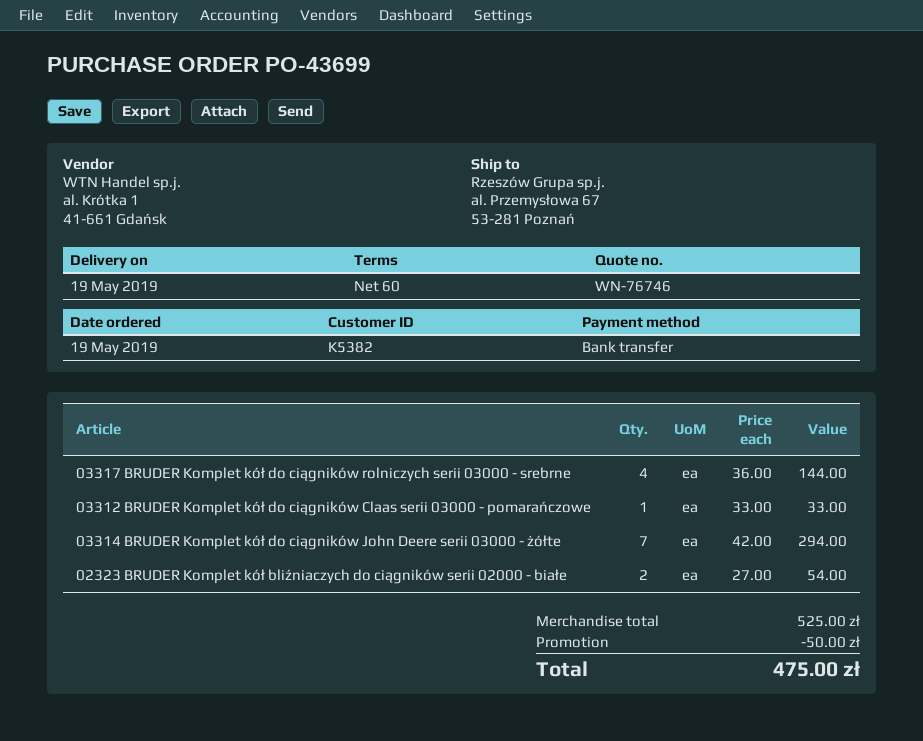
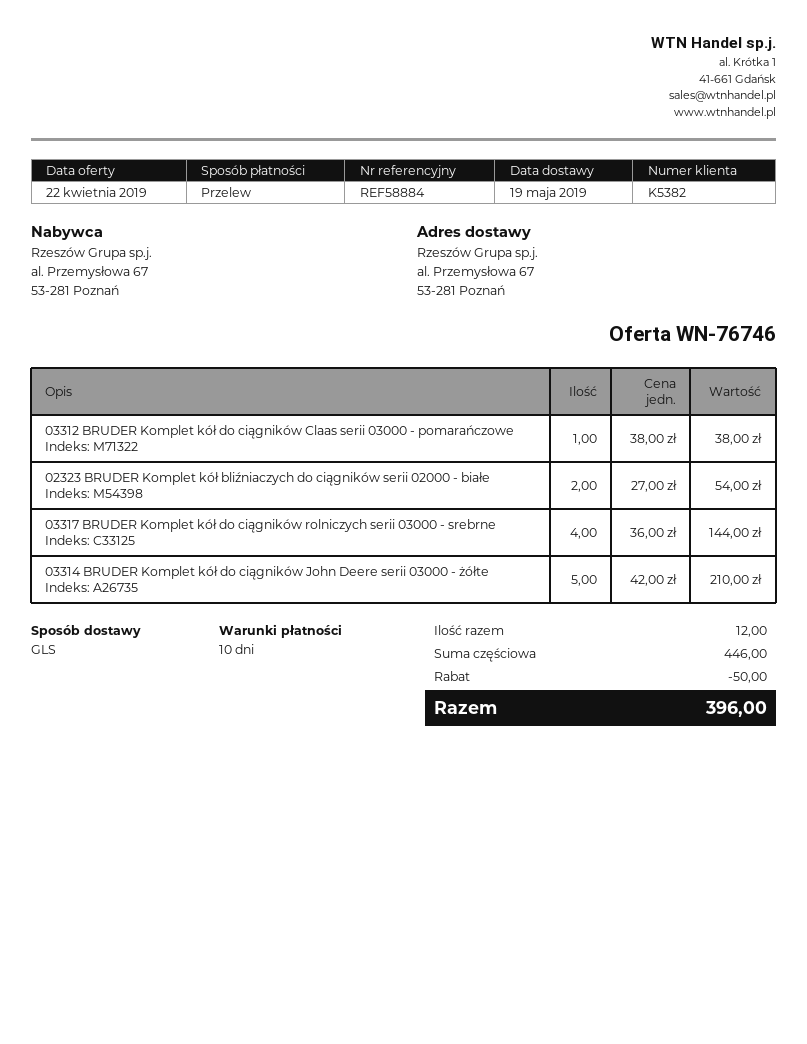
payment terms: 60 days -> 10 days
03312 BRUDER Komplet kół do ciągników Claas serii 03000 - pomarańczowe: 1 x 33.00 = 33.00 -> 1 x 38.00 = 38.00
03314 BRUDER Komplet kół do ciągników John Deere serii 03000 - żółte: 7 x 42.00 = 294.00 -> 5 x 42.00 = 210.00
subtotal: 525.00 -> 446.00
total: 475.00 -> 396.00

